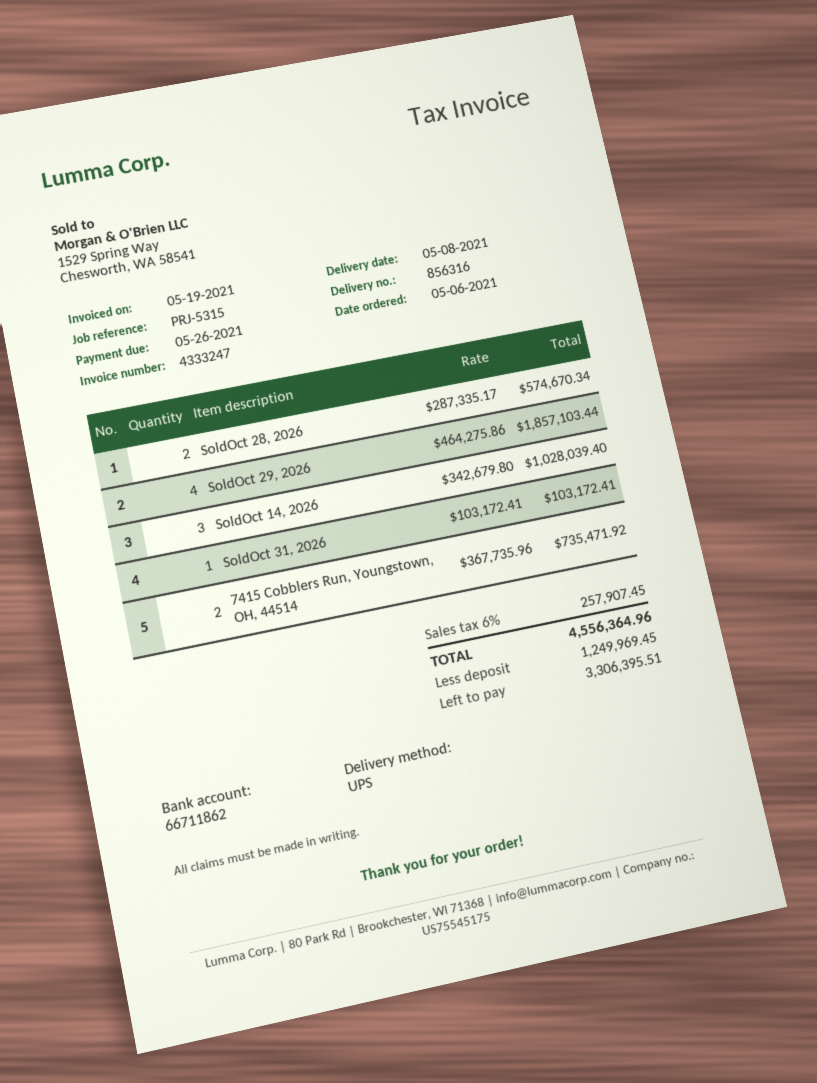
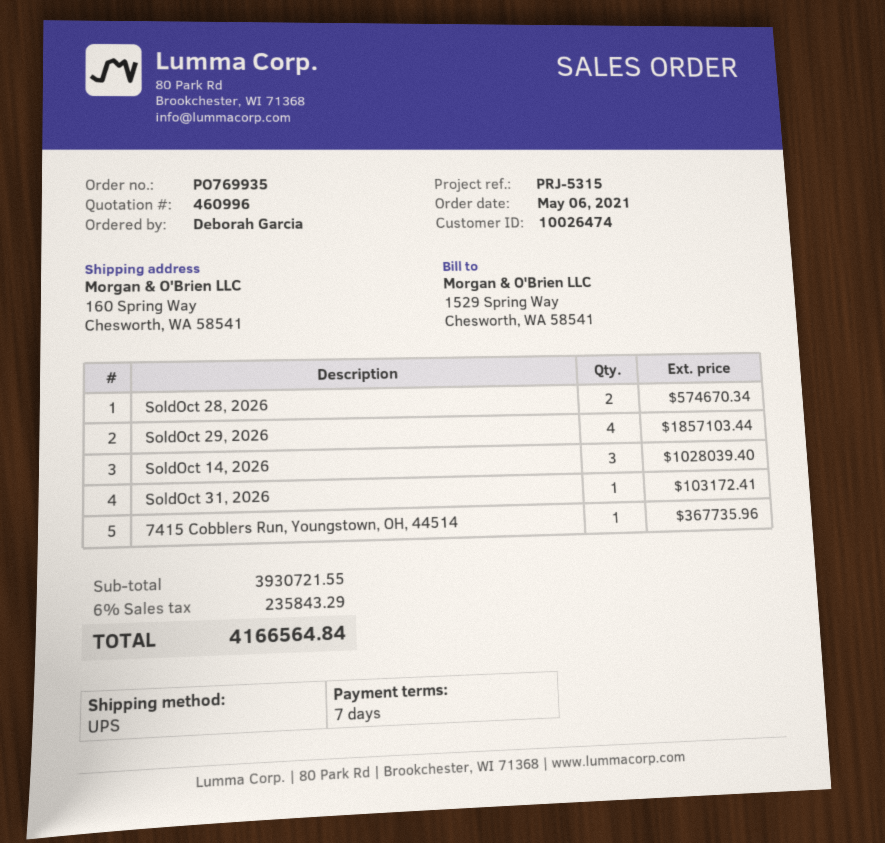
7415 Cobblers Run, Youngstown, OH, 44514: 2 for 735471.92 -> 1 for 367735.96
tax: 6% = 257907.45 -> 6% = 235843.29
total: 4556364.96 -> 4166564.84

